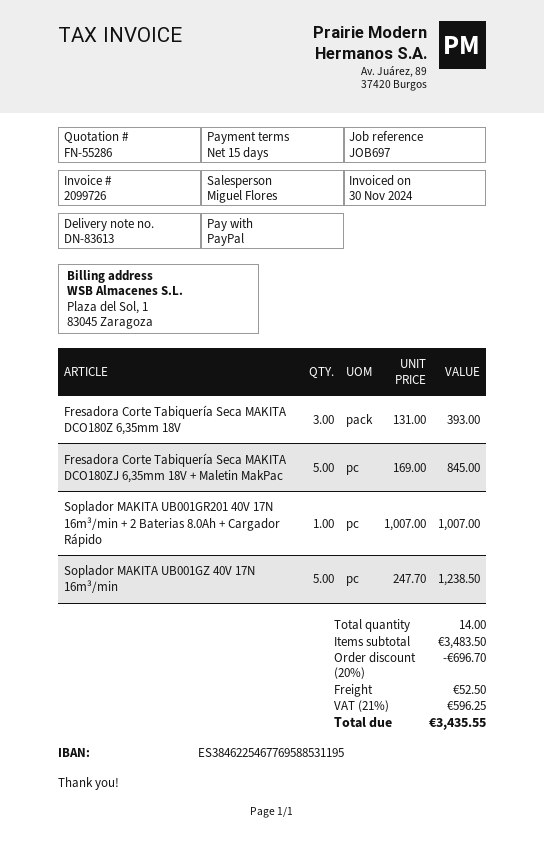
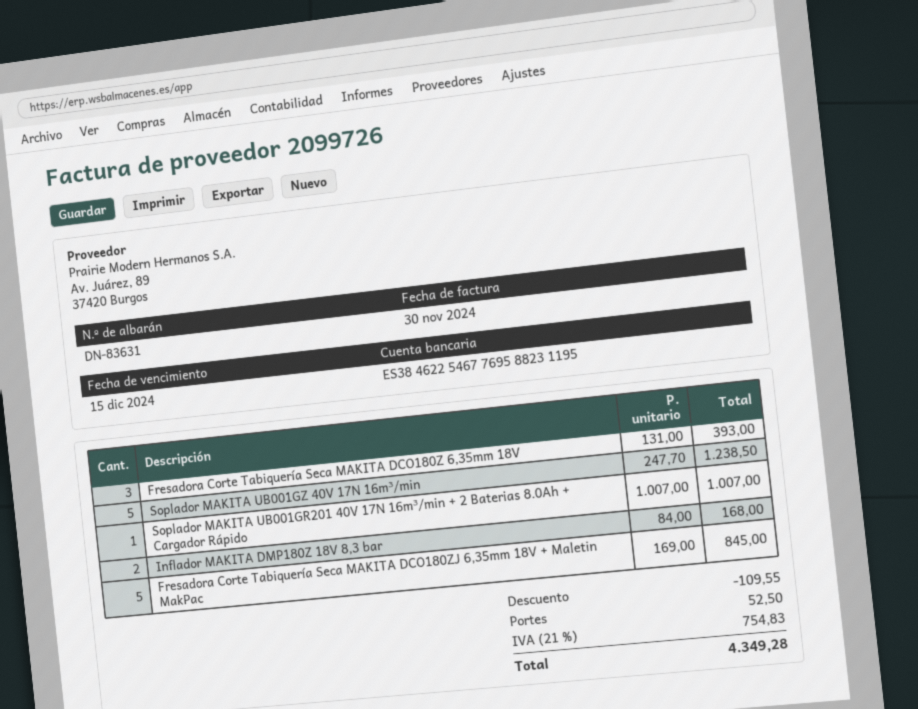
delivery note number: DN-83613 -> DN-83631
bank account: ES3846225467769588531195 -> ES3846225467769588231195
Inflador MAKITA DMP180Z 18V 8,3 bar: none -> 2 x 84.00 = 168.00
discount: 696.70 -> 109.55
tax: 21% = 596.25 -> 21% = 754.83
total: 3435.55 -> 4349.28

